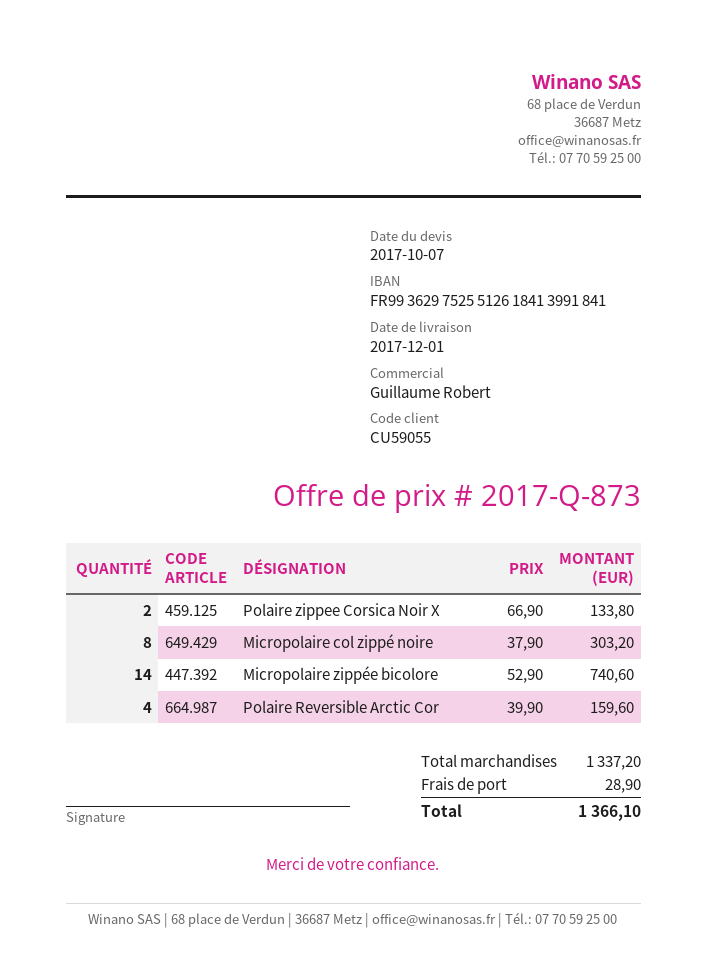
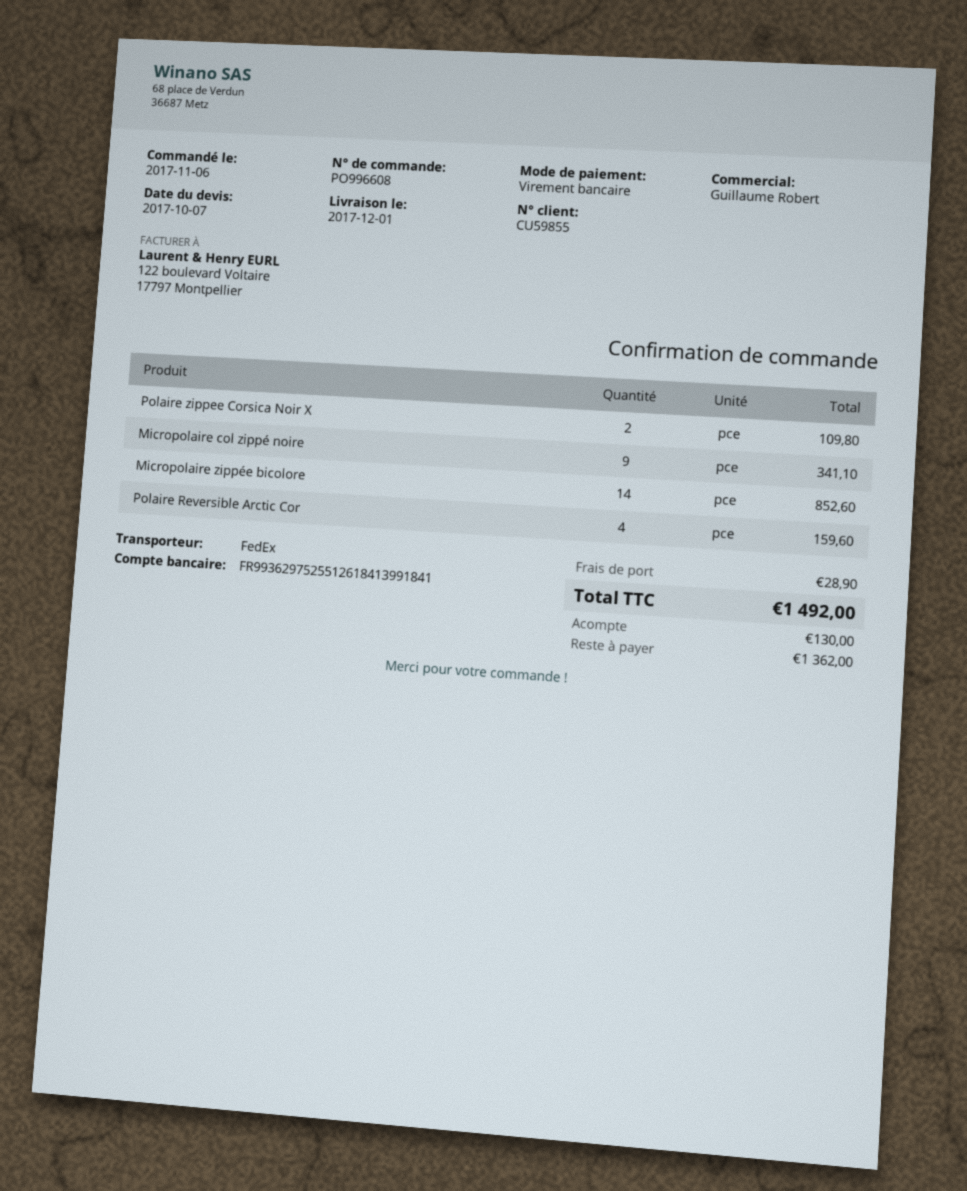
customer number: CU59055 -> CU59855
Polaire zippee Corsica Noir X: 2 for 133.80 -> 2 for 109.80
Micropolaire col zippé noire: 8 for 303.20 -> 9 for 341.10
Micropolaire zippée bicolore: 14 for 740.60 -> 14 for 852.60
total: 1366.10 -> 1492.00

